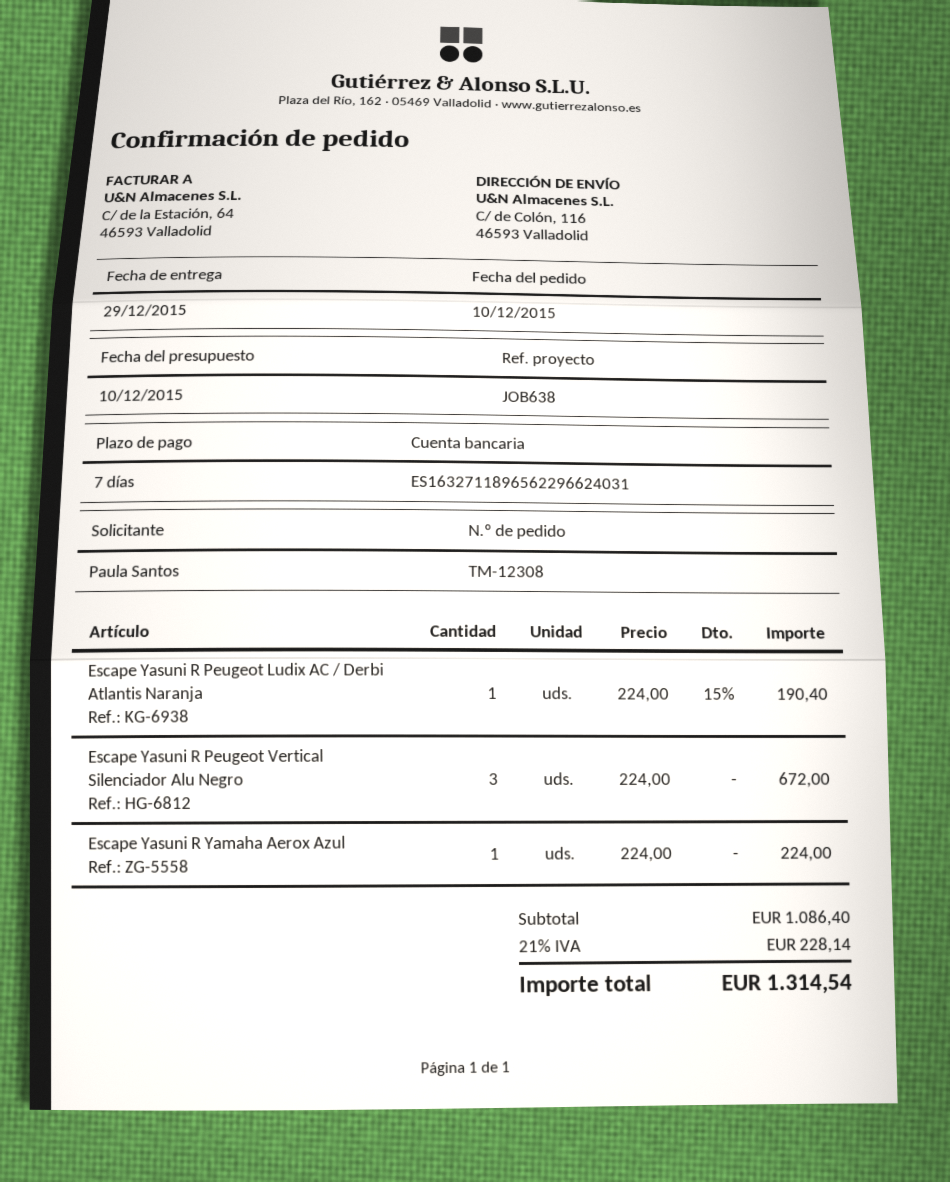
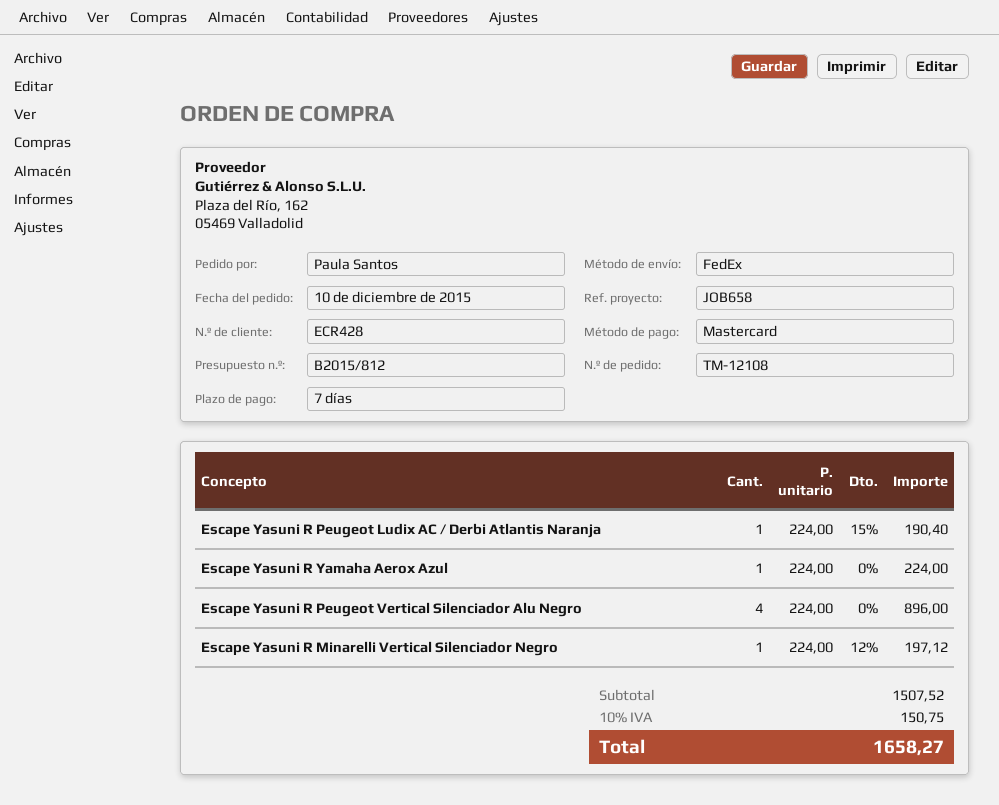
order number: TM-12308 -> TM-12108
reference: JOB638 -> JOB658
Escape Yasuni R Peugeot Vertical Silenciador Alu Negro: 3 x 224.00 = 672.00 -> 4 x 224.00 = 896.00
Escape Yasuni R Minarelli Vertical Silenciador Negro: none -> 1 x 224.00 - 12% = 197.12
subtotal: 1086.40 -> 1507.52
tax: 21% = 228.14 -> 10% = 150.75
total: 1314.54 -> 1658.27

